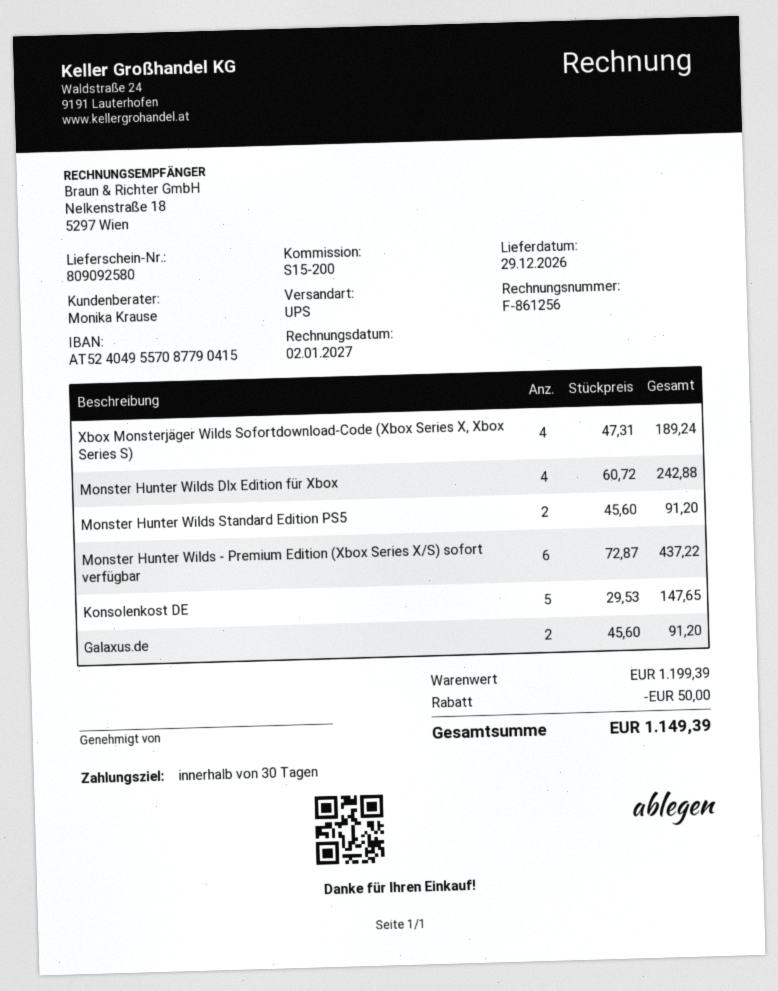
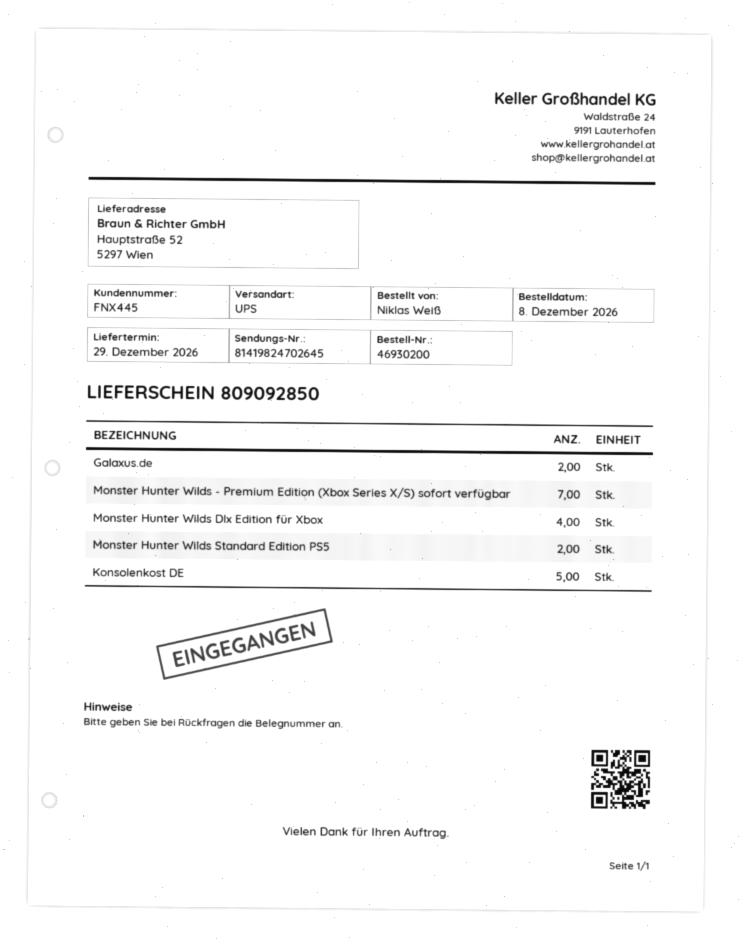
delivery note number: 809092580 -> 809092850
Xbox Monsterjäger Wilds Sofortdownload-Code (Xbox Series X, Xbox Series S): 4 -> none
Monster Hunter Wilds - Premium Edition (Xbox Series X/S) sofort verfügbar: 6 -> 7

